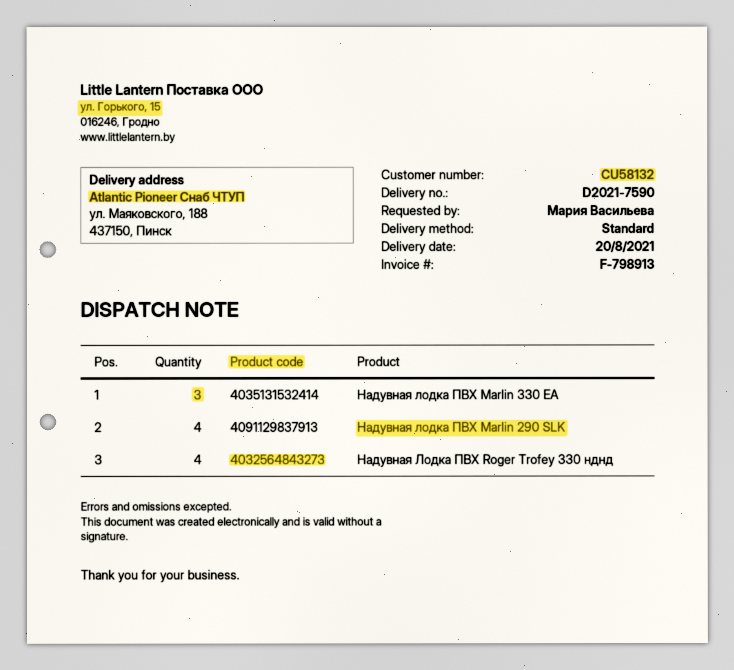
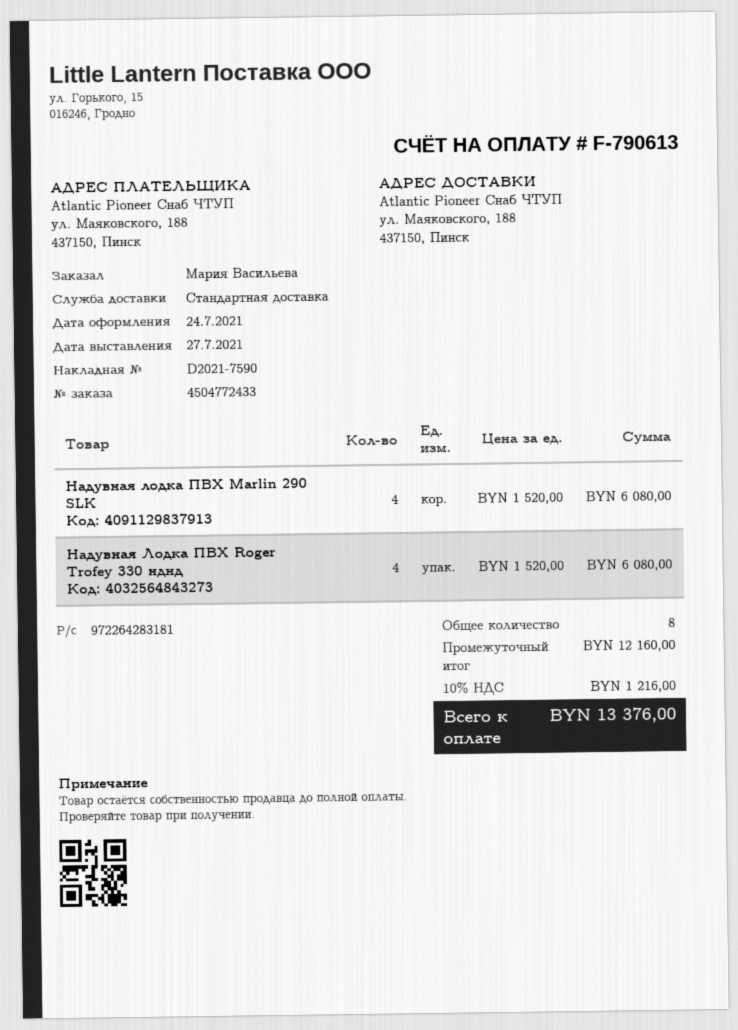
invoice number: F-798913 -> F-790613
Надувная лодка ПВХ Marlin 330 EA: 3 -> none

